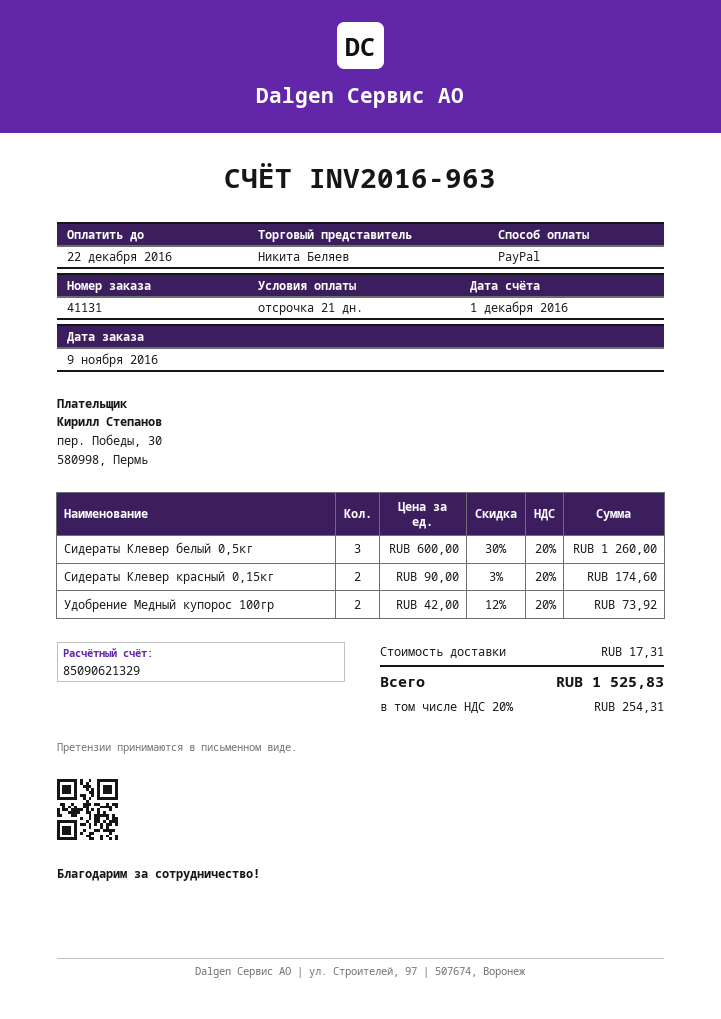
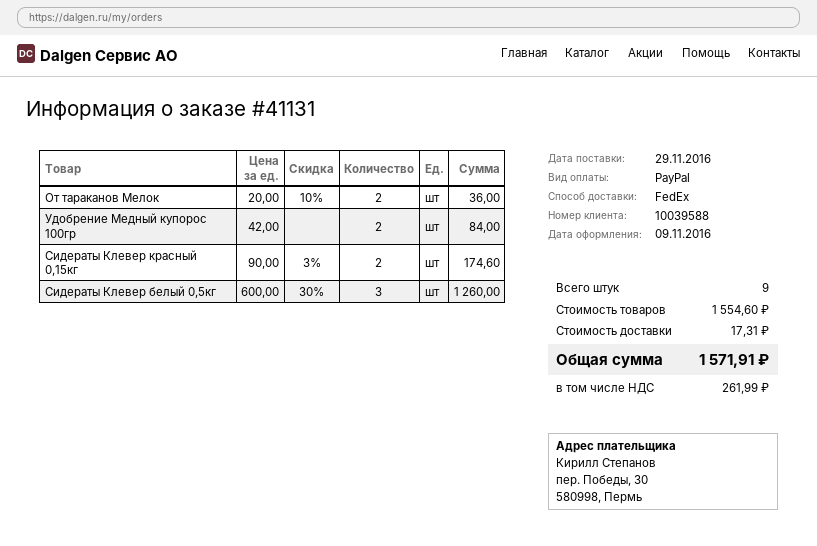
Удобрение Медный купорос 100гр: 2 x 42.00 - 12% = 73.92 -> 2 x 42.00 = 84.00
От тараканов Мелок: none -> 2 x 20.00 - 10% = 36.00
tax: 254.31 -> 261.99
total: 1525.83 -> 1571.91

